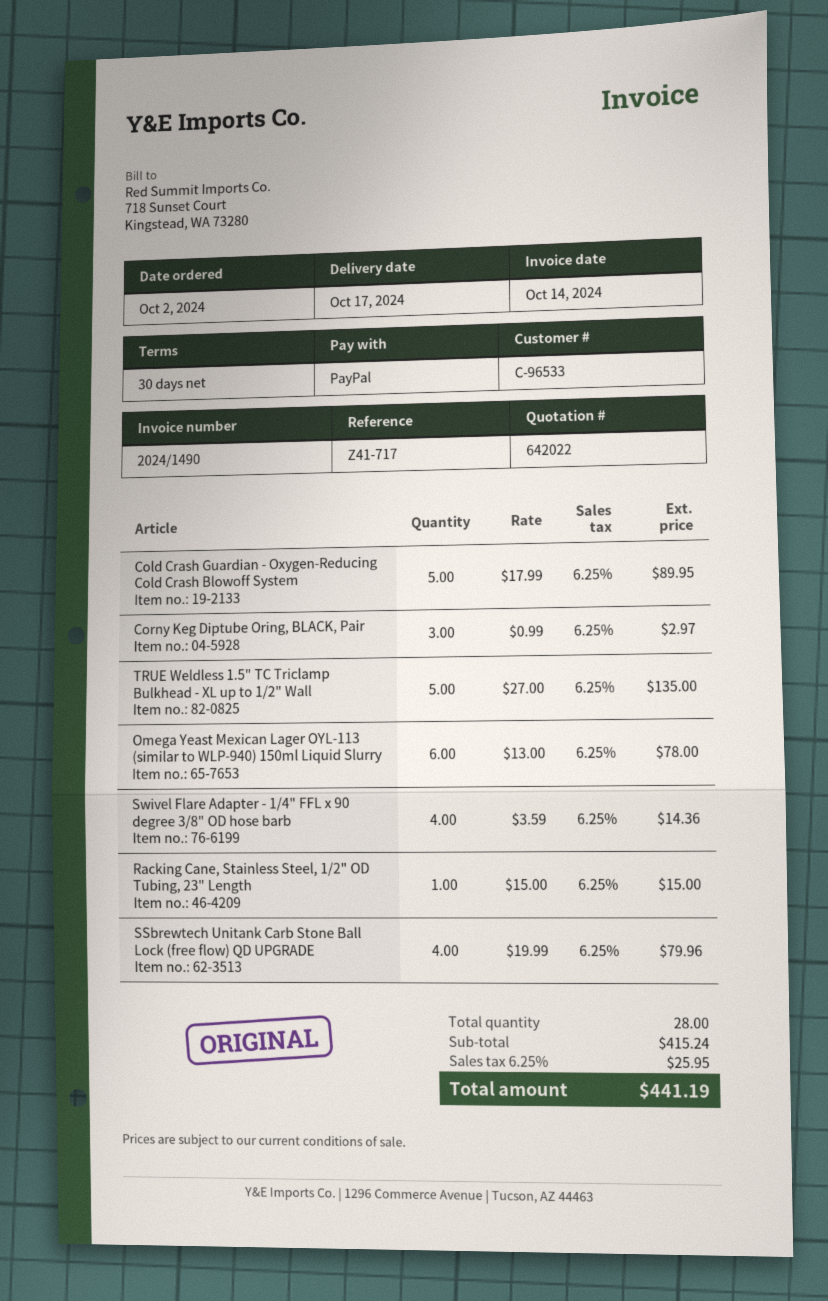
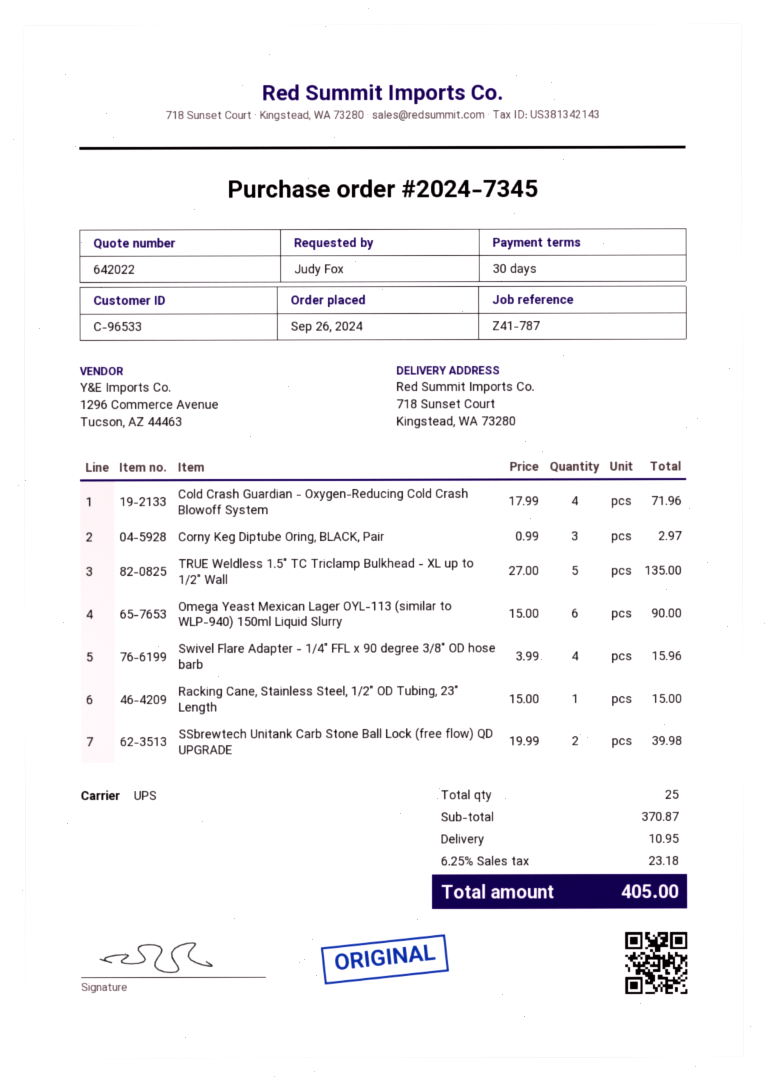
order date: 2024-10-02 -> 2024-09-26
reference: Z41-717 -> Z41-787
Cold Crash Guardian - Oxygen-Reducing Cold Crash Blowoff System: 5 x 17.99 = 89.95 -> 4 x 17.99 = 71.96
Omega Yeast Mexican Lager OYL-113 (similar to WLP-940) 150ml Liquid Slurry: 6 x 13.00 = 78.00 -> 6 x 15.00 = 90.00
Swivel Flare Adapter - 1/4" FFL x 90 degree 3/8" OD hose barb: 4 x 3.59 = 14.36 -> 4 x 3.99 = 15.96
SSbrewtech Unitank Carb Stone Ball Lock (free flow) QD UPGRADE: 4 x 19.99 = 79.96 -> 2 x 19.99 = 39.98
total quantity: 28 -> 25
subtotal: 415.24 -> 370.87
shipping: none -> 10.95
tax: 6.25% = 25.95 -> 6.25% = 23.18
total: 441.19 -> 405.00

